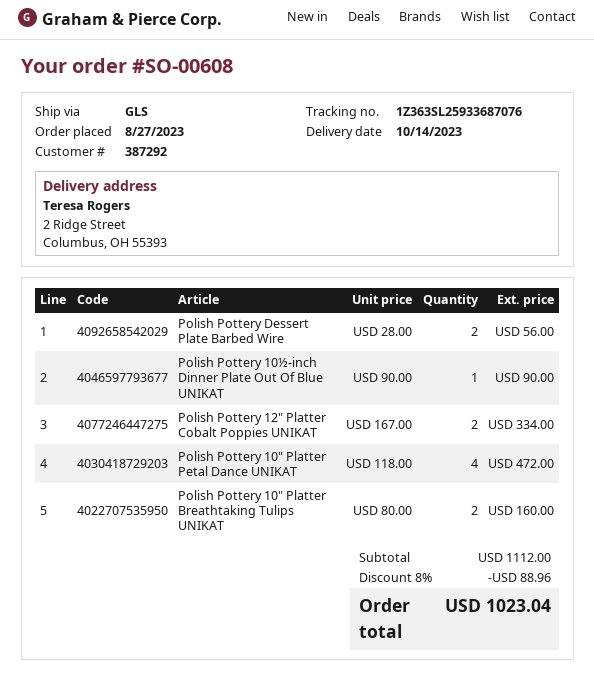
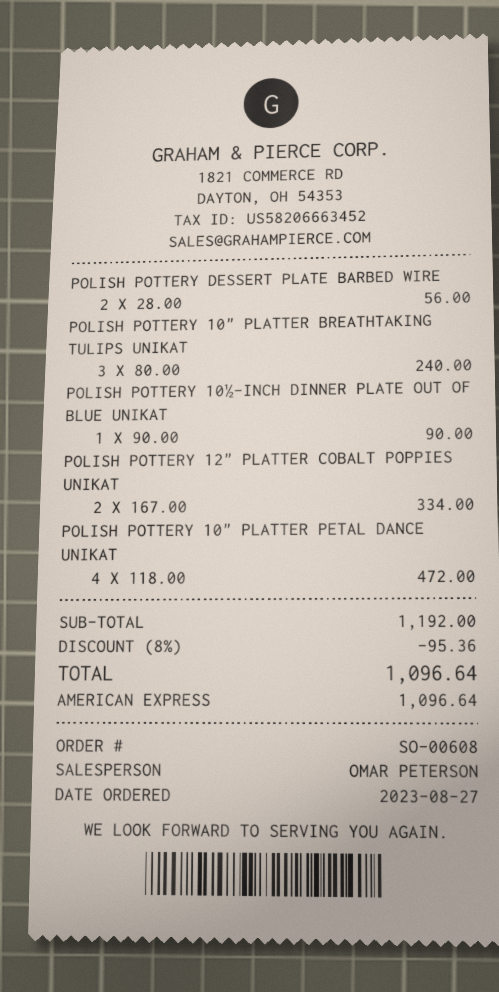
Polish Pottery 10" Platter Breathtaking Tulips UNIKAT: 2 x 80.00 = 160.00 -> 3 x 80.00 = 240.00
subtotal: 1112.00 -> 1192.00
discount: 8% = 88.96 -> 8% = 95.36
total: 1023.04 -> 1096.64

